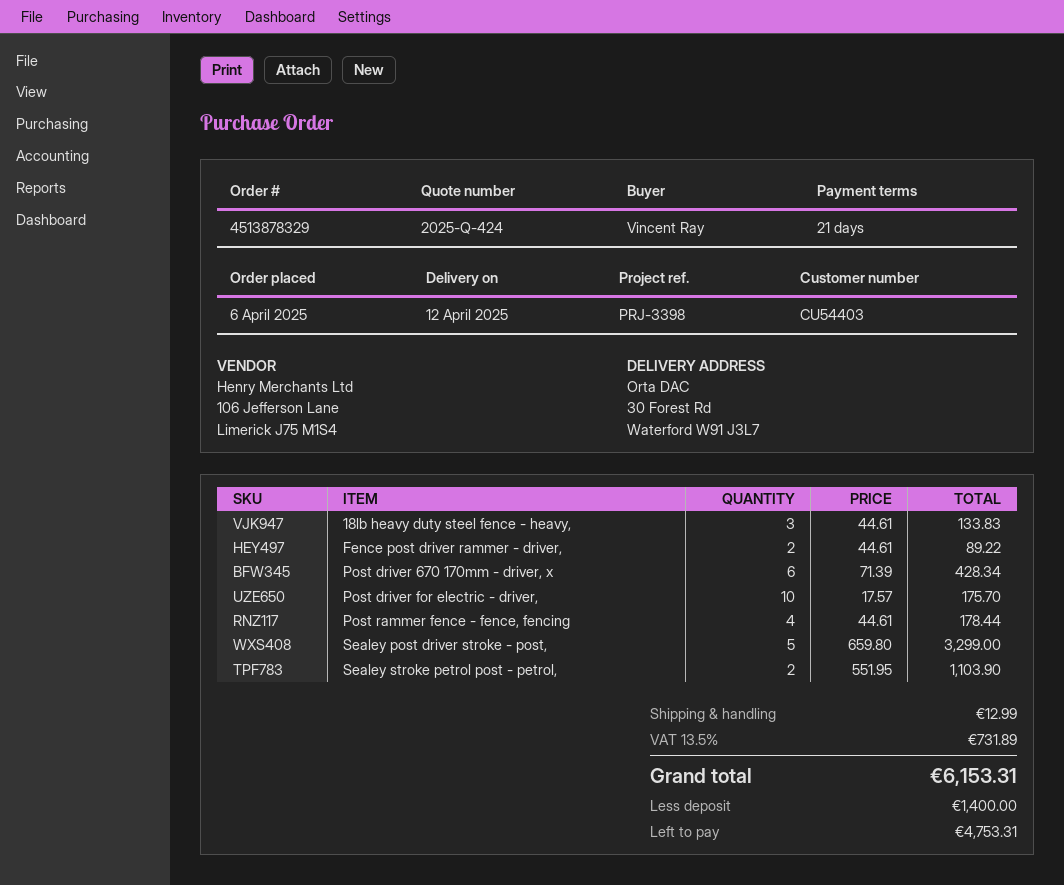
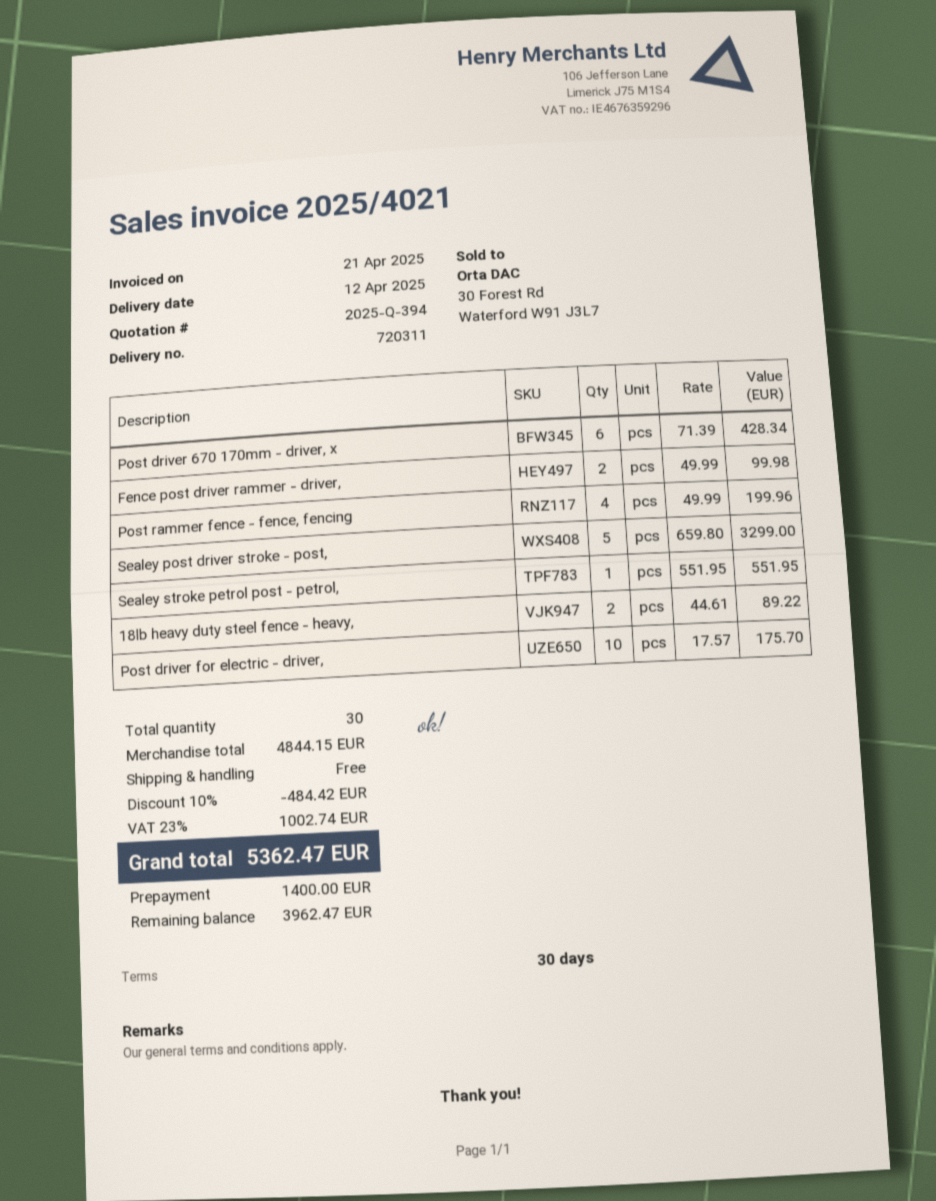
quote number: 2025-Q-424 -> 2025-Q-394
payment terms: 21 days -> 30 days
18lb heavy duty steel fence - heavy,: 3 x 44.61 = 133.83 -> 2 x 44.61 = 89.22
Fence post driver rammer - driver,: 2 x 44.61 = 89.22 -> 2 x 49.99 = 99.98
Post rammer fence - fence, fencing: 4 x 44.61 = 178.44 -> 4 x 49.99 = 199.96
Sealey stroke petrol post - petrol,: 2 x 551.95 = 1103.90 -> 1 x 551.95 = 551.95
discount: none -> 10% = 484.42
shipping: 12.99 -> 0.00
tax: 13.5% = 731.89 -> 23% = 1002.74
total: 6153.31 -> 5362.47
balance: 4753.31 -> 3962.47

